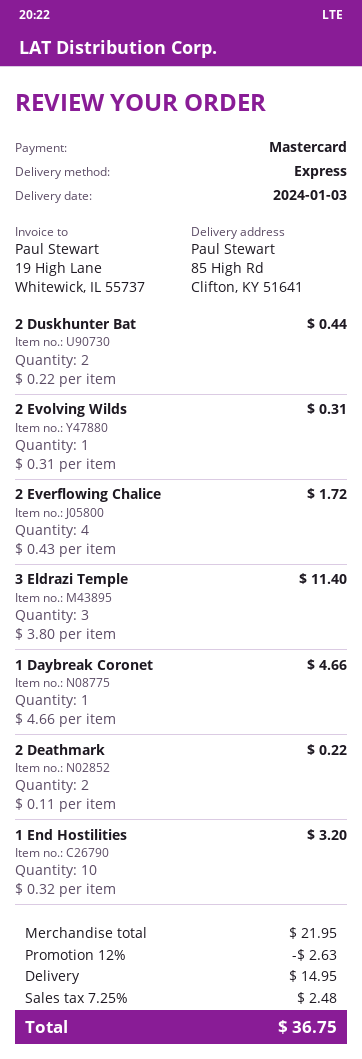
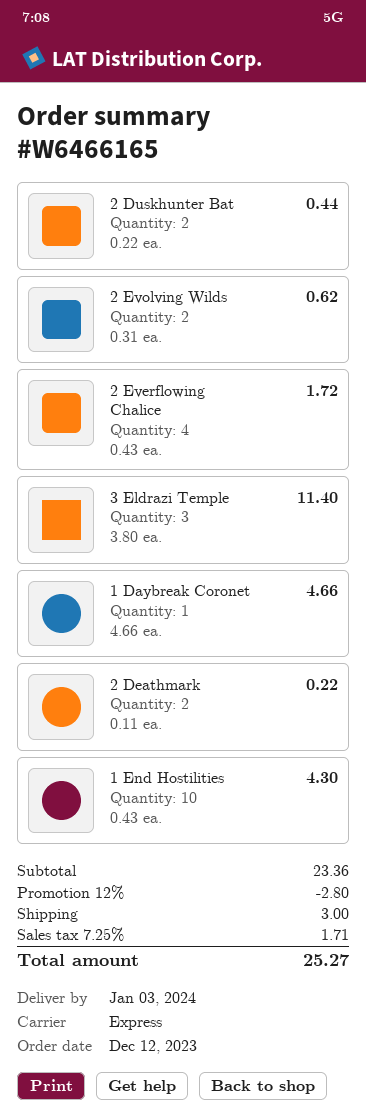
2 Evolving Wilds: 1 x 0.31 = 0.31 -> 2 x 0.31 = 0.62
1 End Hostilities: 10 x 0.32 = 3.20 -> 10 x 0.43 = 4.30
subtotal: 21.95 -> 23.36
discount: 12% = 2.63 -> 12% = 2.80
shipping: 14.95 -> 3.00
tax: 7.25% = 2.48 -> 7.25% = 1.71
total: 36.75 -> 25.27

